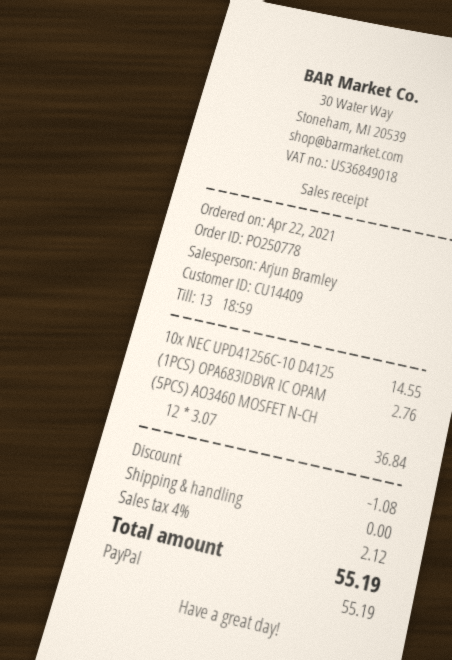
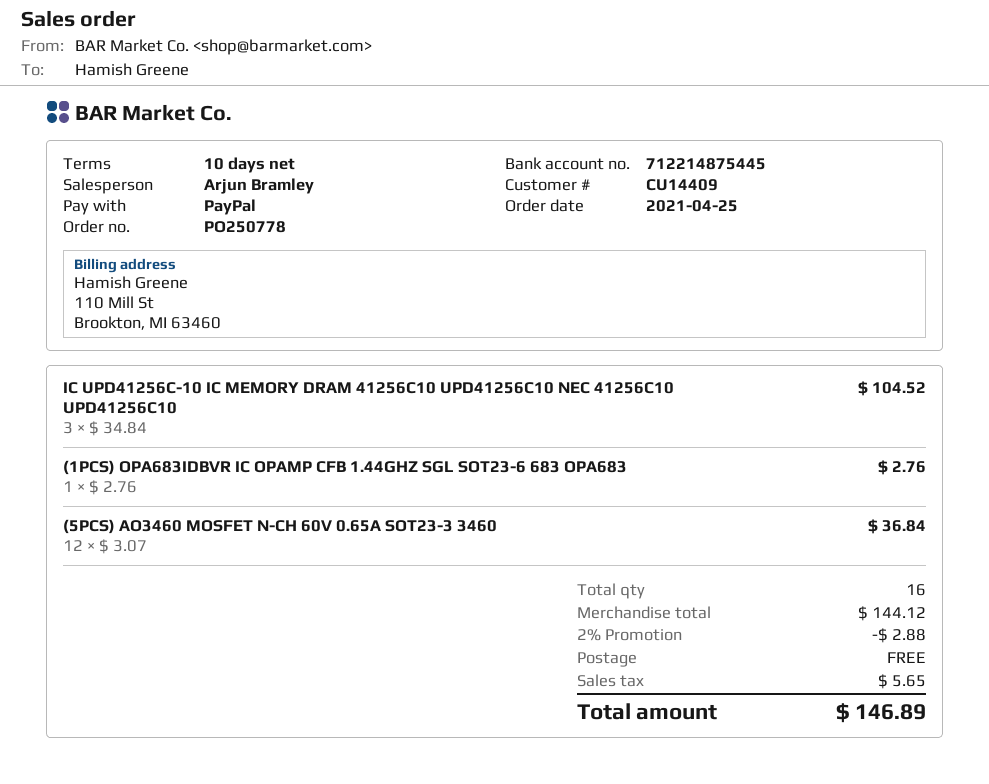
order date: 2021-04-22 -> 2021-04-25
10x NEC UPD41256C-10 D4125: 1 x 14.55 = 14.55 -> none
IC UPD41256C-10 IC MEMORY DRAM 41256C10 UPD41256C10 NEC 41256C10 UPD41256C10: none -> 3 x 34.84 = 104.52
discount: 1.08 -> 2.88
tax: 2.12 -> 5.65
total: 55.19 -> 146.89

